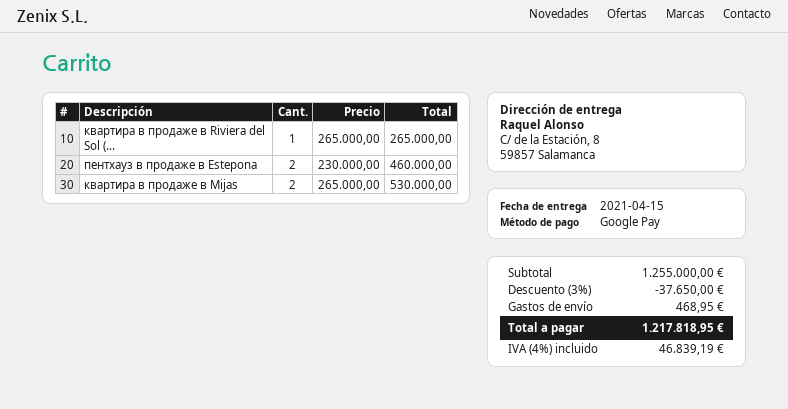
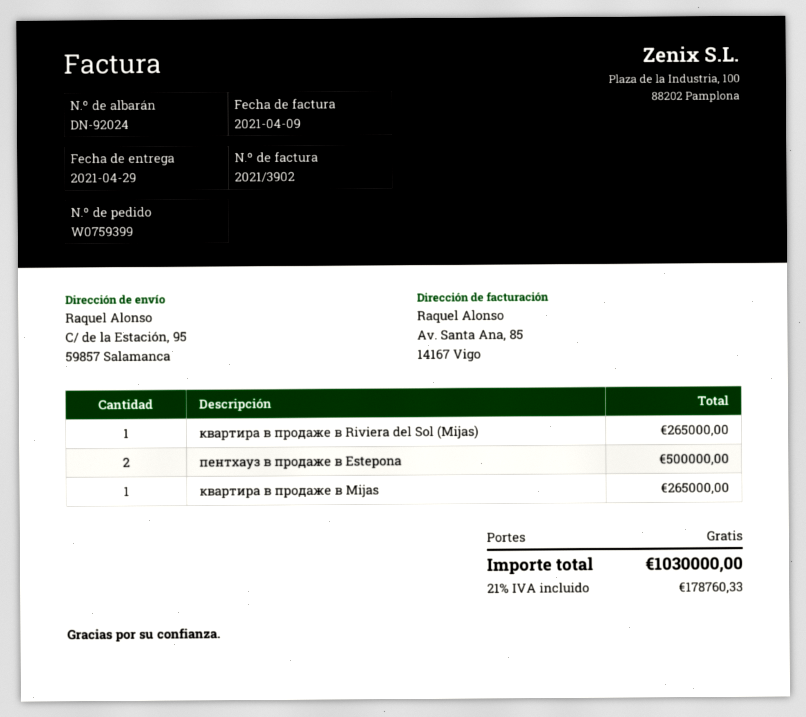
delivery date: 2021-04-15 -> 2021-04-29
ship to: C/ de la Estación, 8, 59857 Salamanca -> C/ de la Estación, 95, 59857 Salamanca
пентхауз в продаже в Estepona: 2 for 460000.00 -> 2 for 500000.00
квартира в продаже в Mijas: 2 for 530000.00 -> 1 for 265000.00
discount: 3% = 37650.00 -> none
shipping: 468.95 -> 0.00
tax: 4% = 46839.19 -> 21% = 178760.33
total: 1217818.95 -> 1030000.00

